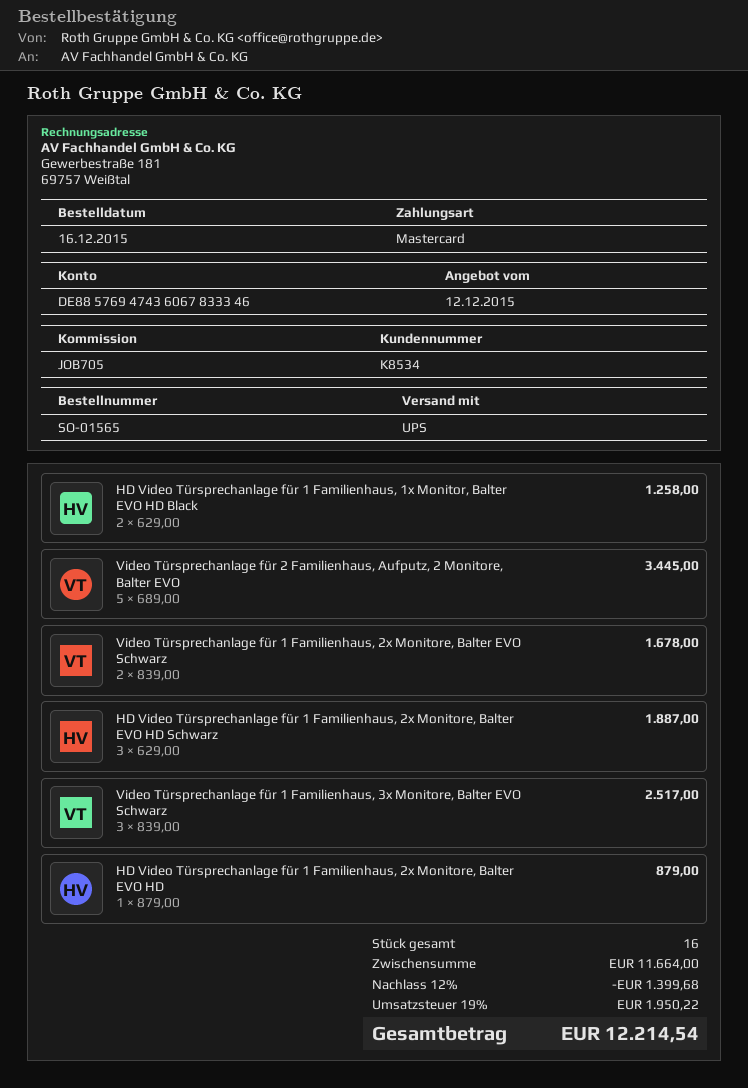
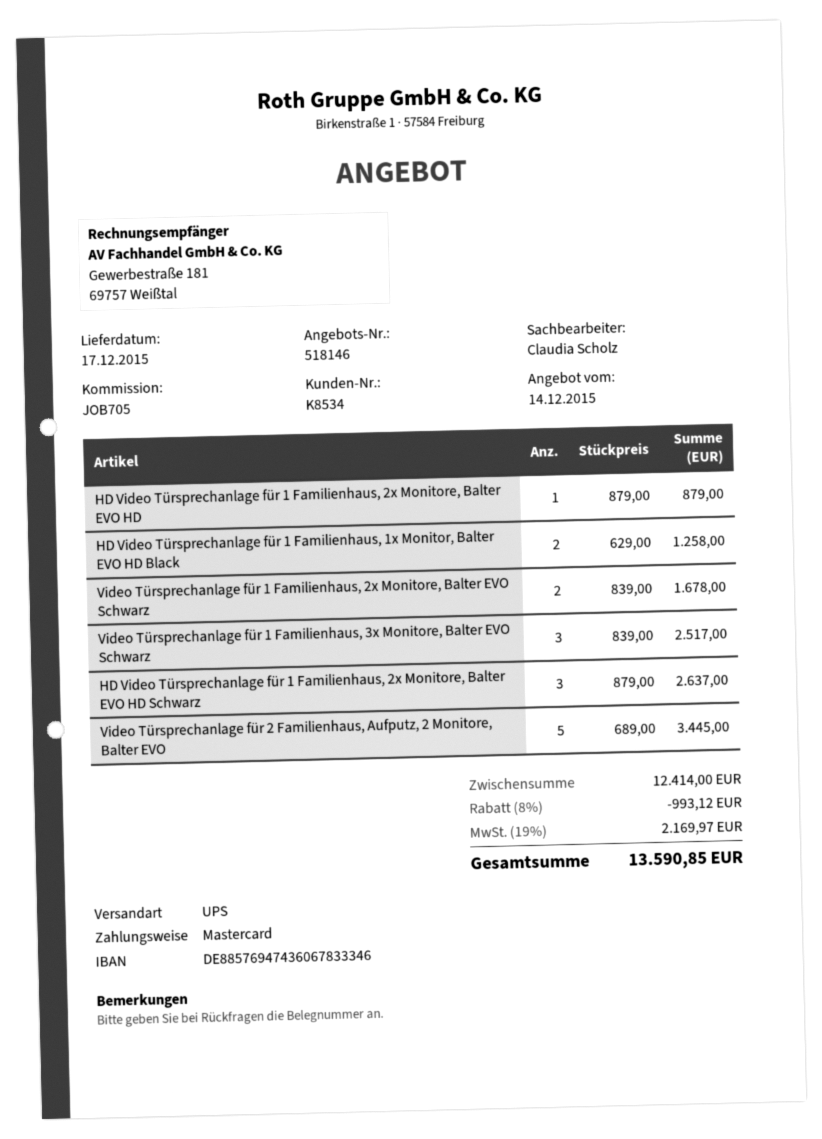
quote date: 2015-12-12 -> 2015-12-14
HD Video Türsprechanlage für 1 Familienhaus, 2x Monitore, Balter EVO HD Schwarz: 3 x 629.00 = 1887.00 -> 3 x 879.00 = 2637.00
subtotal: 11664.00 -> 12414.00
discount: 12% = 1399.68 -> 8% = 993.12
tax: 19% = 1950.22 -> 19% = 2169.97
total: 12214.54 -> 13590.85

